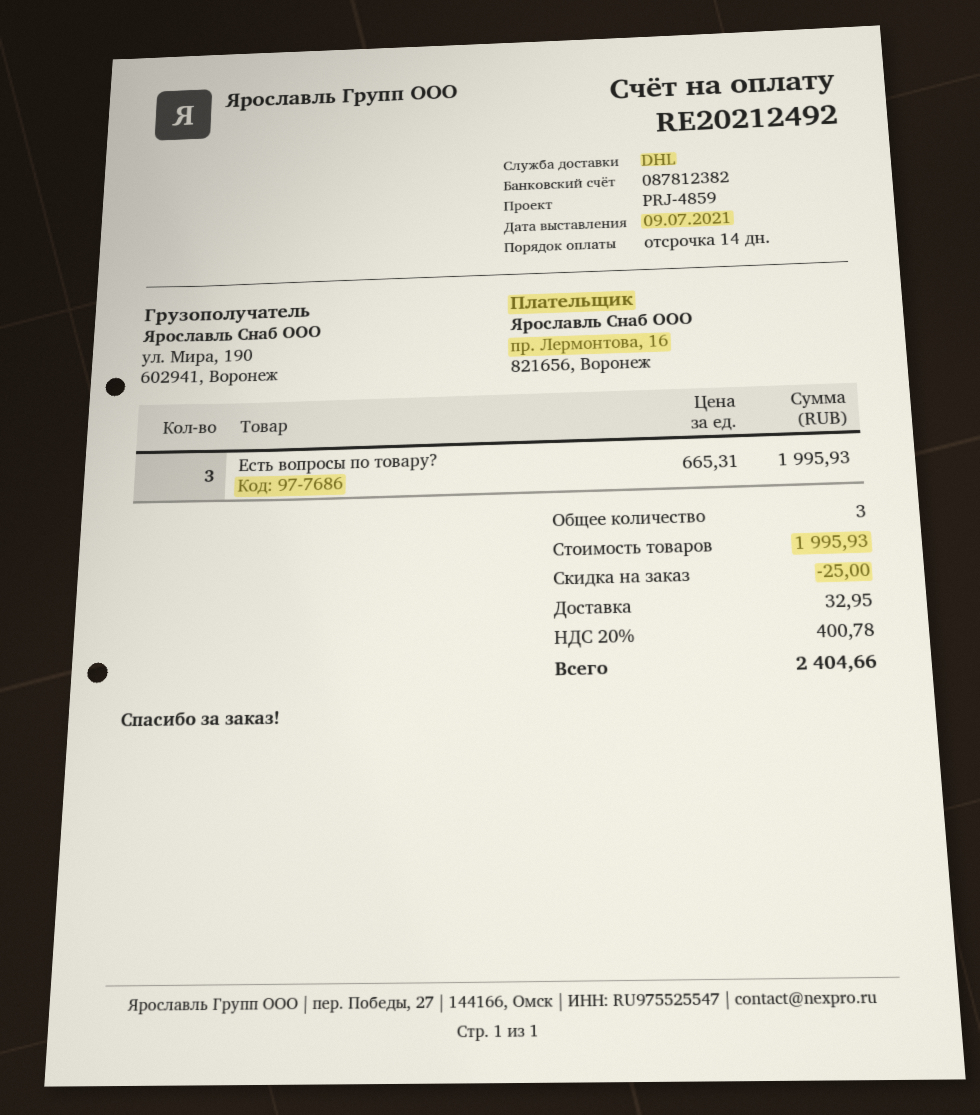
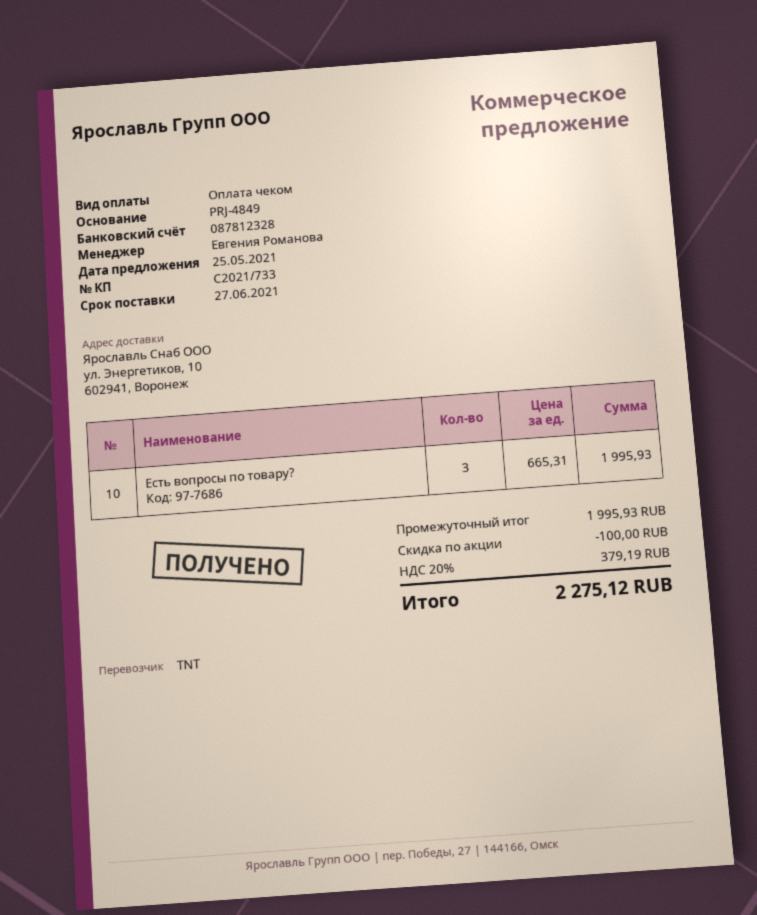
reference: PRJ-4859 -> PRJ-4849
bank account: 087812382 -> 087812328
shipping method: DHL -> TNT
ship to: ул. Мира, 190, 602941, Воронеж -> ул. Энергетиков, 10, 602941, Воронеж
discount: 25.00 -> 100.00
shipping: 32.95 -> none
tax: 20% = 400.78 -> 20% = 379.19
total: 2404.66 -> 2275.12

